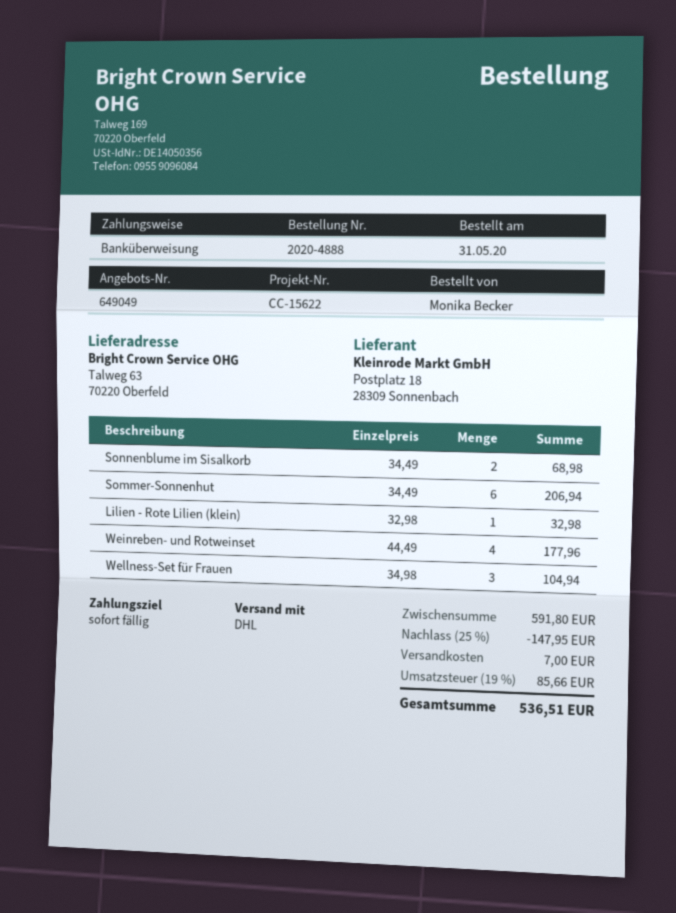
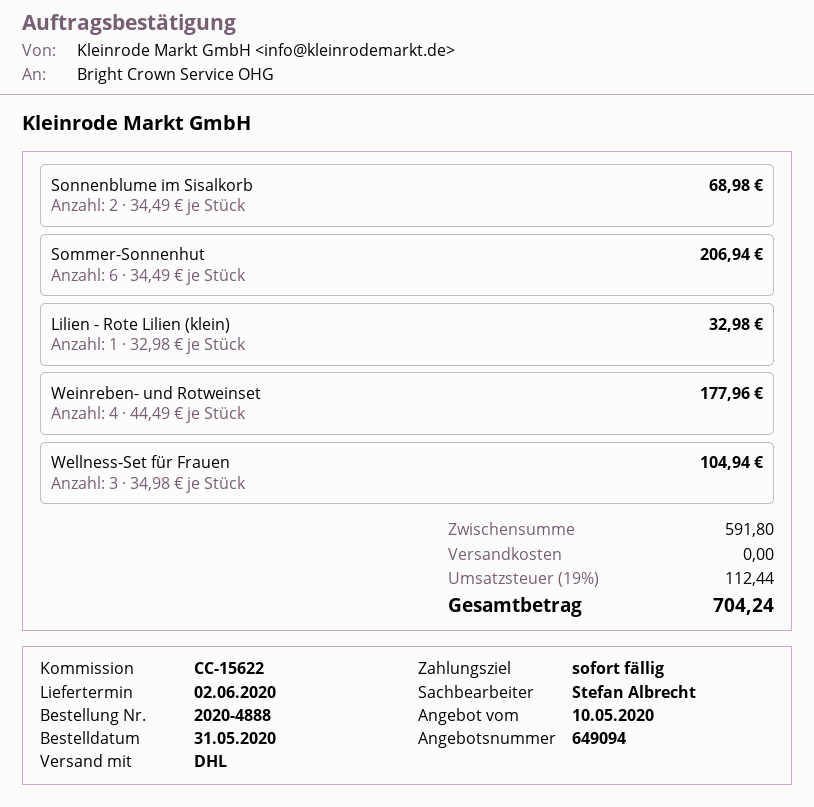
quote number: 649049 -> 649094
discount: 25% = 147.95 -> none
shipping: 7.00 -> 0.00
tax: 19% = 85.66 -> 19% = 112.44
total: 536.51 -> 704.24

